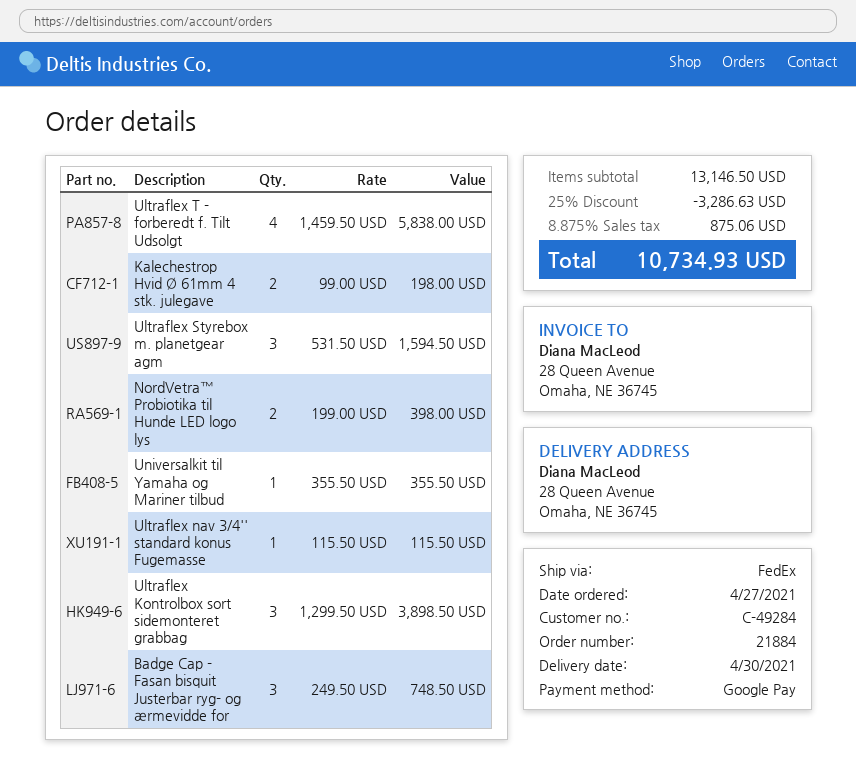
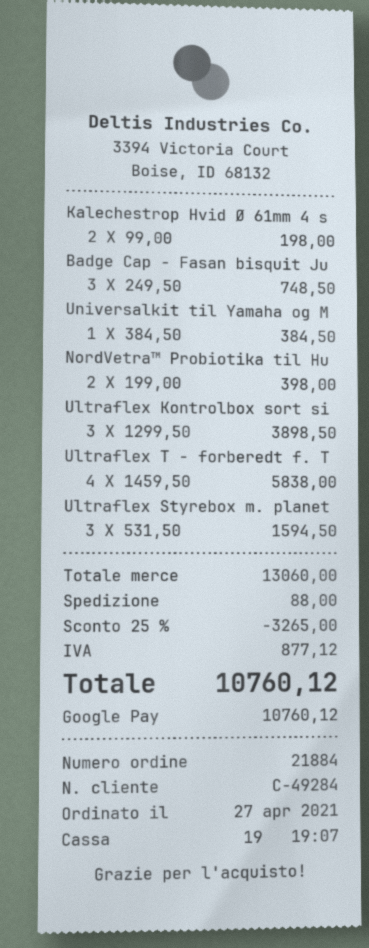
Universalkit til Yamaha og Mariner tilbud: 1 x 355.50 = 355.50 -> 1 x 384.50 = 384.50
Ultraflex nav 3/4'' standard konus Fugemasse: 1 x 115.50 = 115.50 -> none
subtotal: 13146.50 -> 13060.00
discount: 25% = 3286.63 -> 25% = 3265.00
shipping: none -> 88.00
tax: 875.06 -> 877.12
total: 10734.93 -> 10760.12

